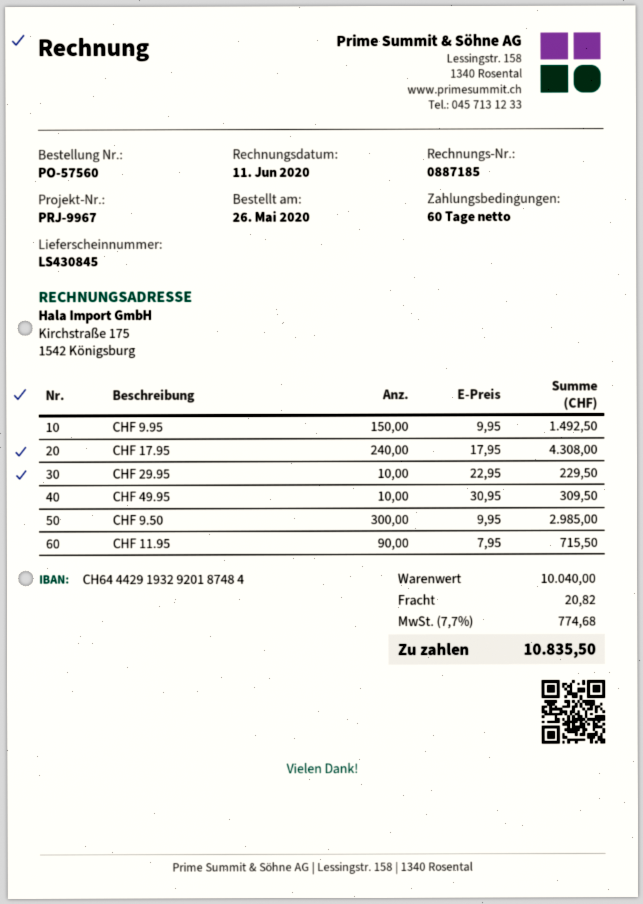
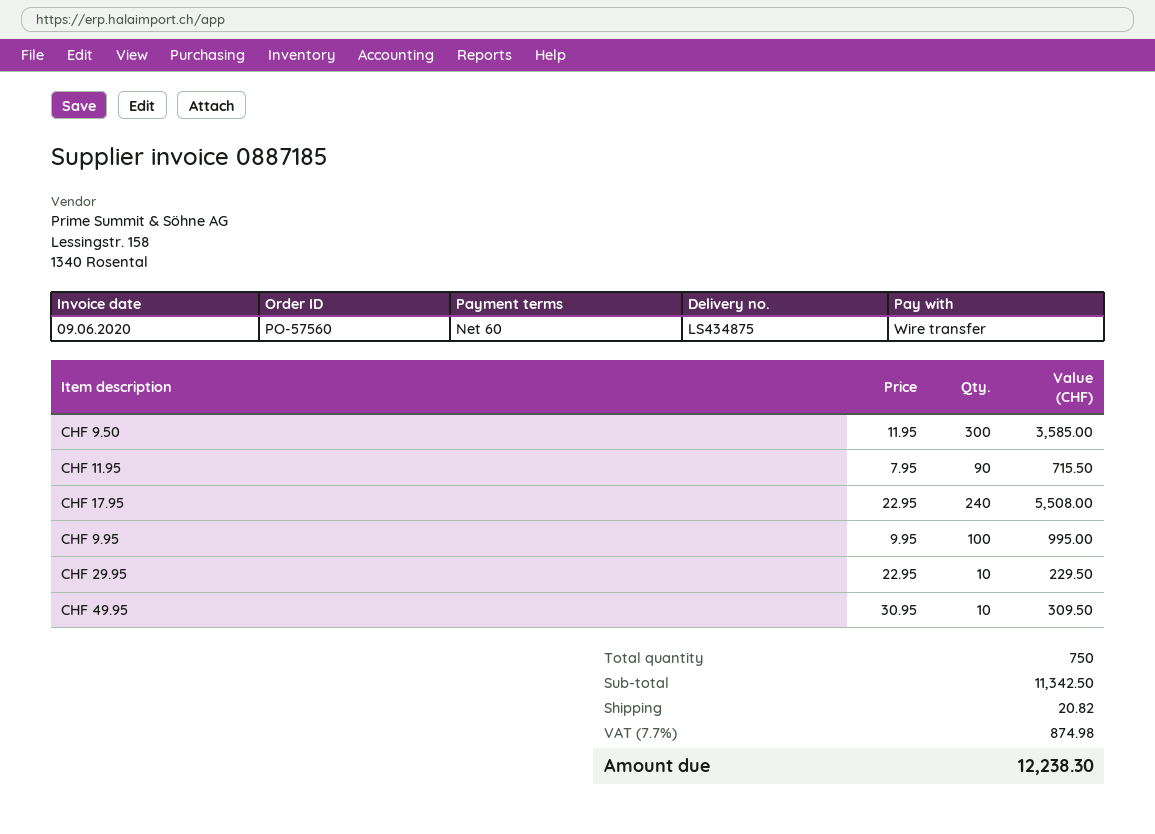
delivery note number: LS430845 -> LS434875
invoice date: 2020-06-11 -> 2020-06-09
CHF 9.95: 150 x 9.95 = 1492.50 -> 100 x 9.95 = 995.00
CHF 17.95: 240 x 17.95 = 4308.00 -> 240 x 22.95 = 5508.00
CHF 9.50: 300 x 9.95 = 2985.00 -> 300 x 11.95 = 3585.00
subtotal: 10040.00 -> 11342.50
tax: 7.7% = 774.68 -> 7.7% = 874.98
total: 10835.50 -> 12238.30

